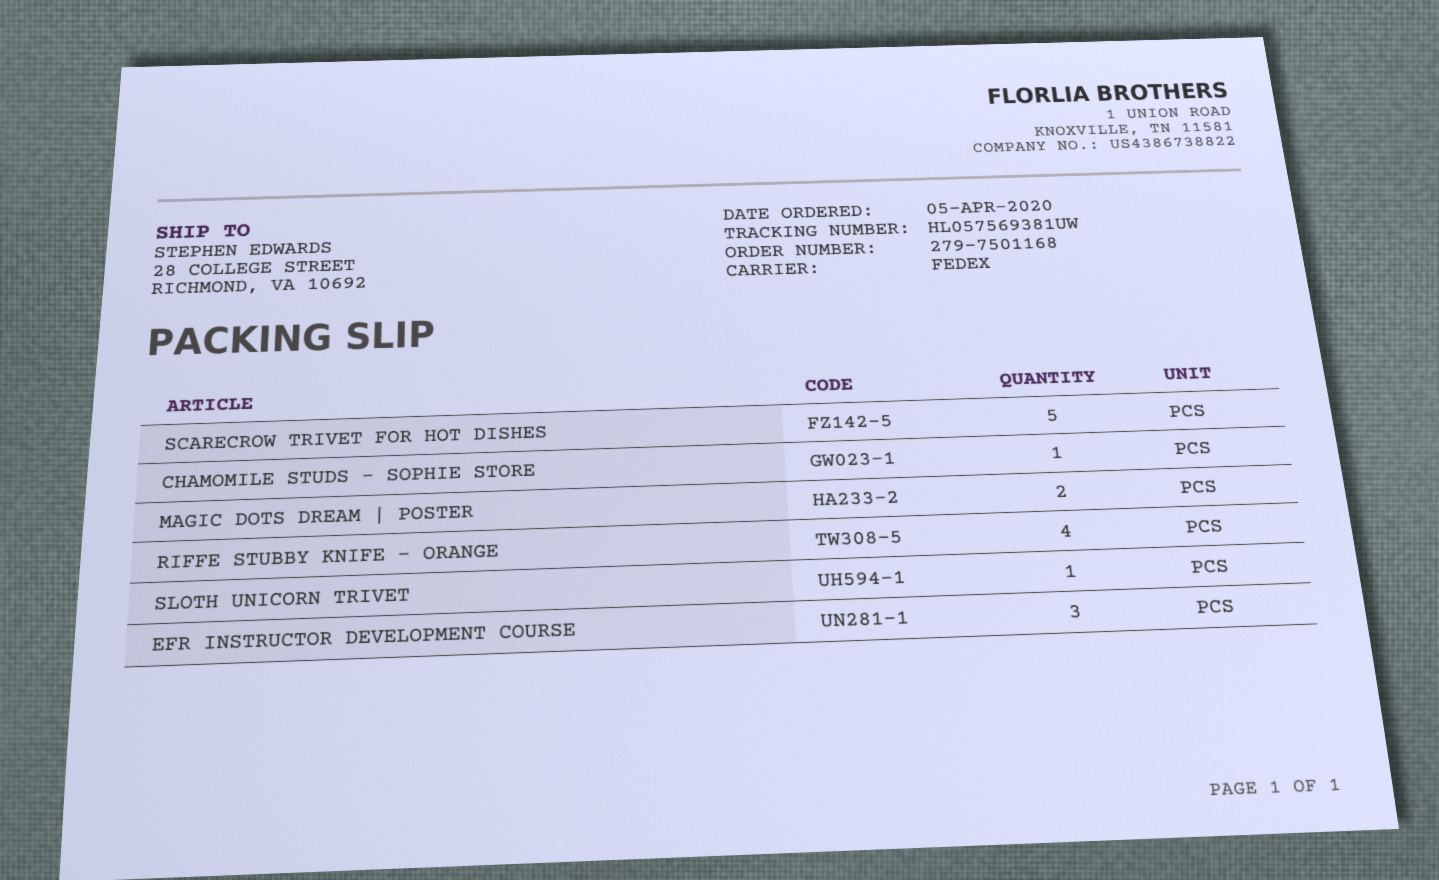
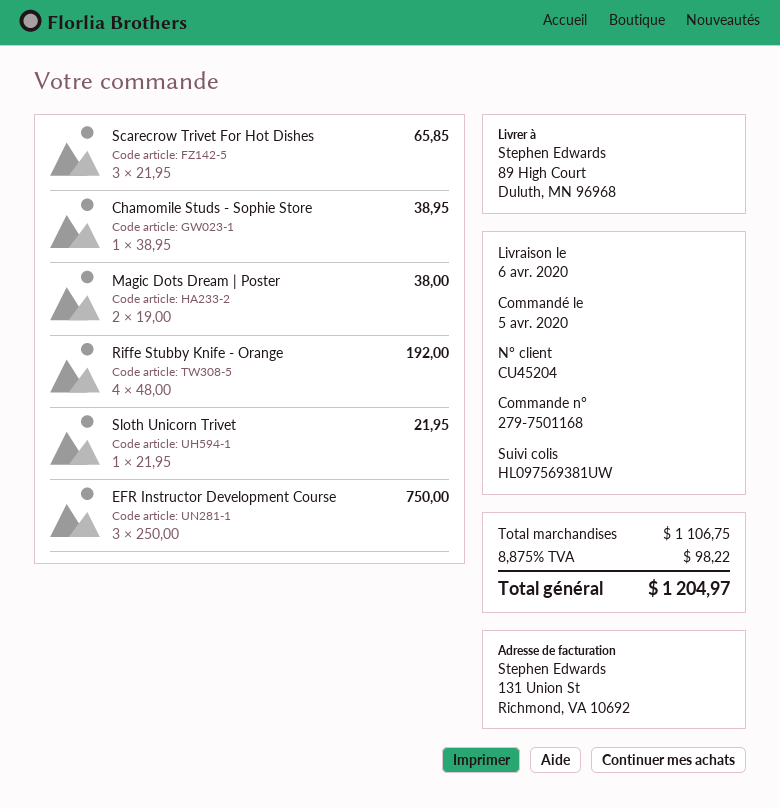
tracking number: HL057569381UW -> HL097569381UW
ship to: 28 COLLEGE STREET, RICHMOND, VA 10692 -> 89 High Court, Duluth, MN 96968
SCARECROW TRIVET FOR HOT DISHES: 5 -> 3

